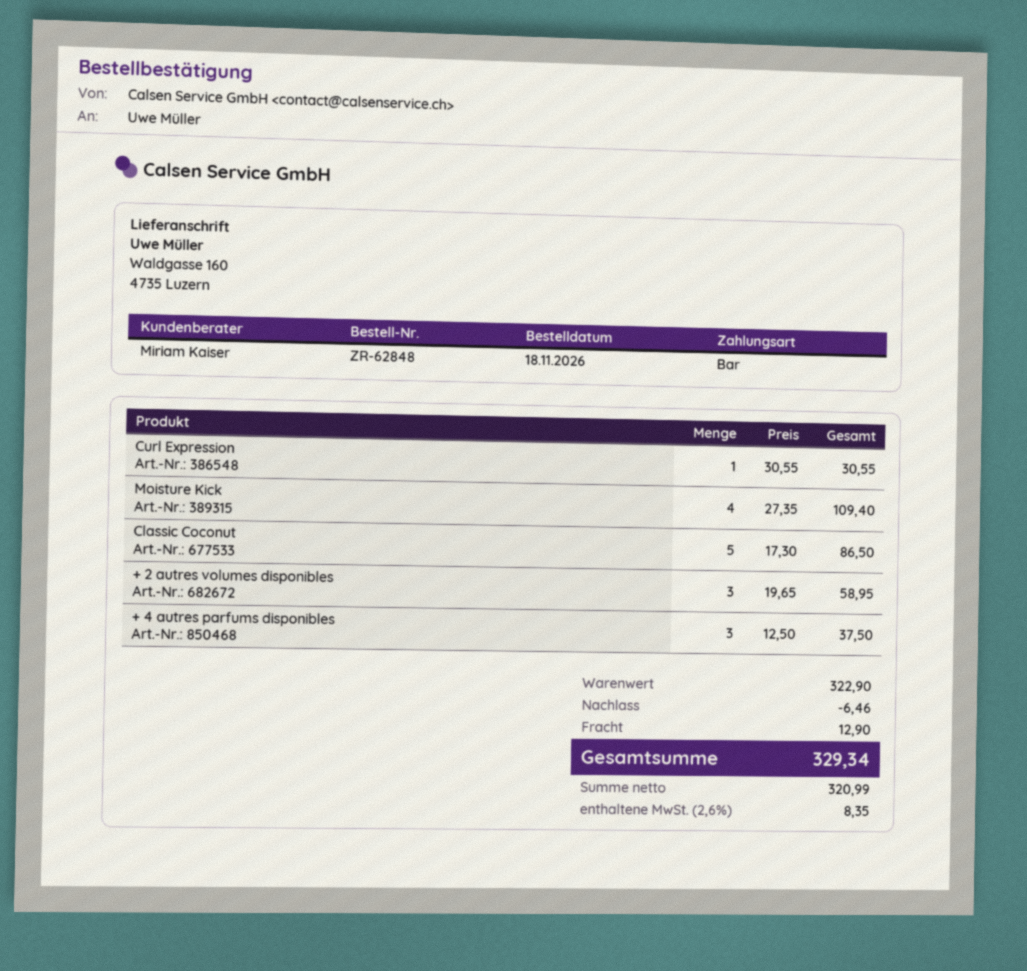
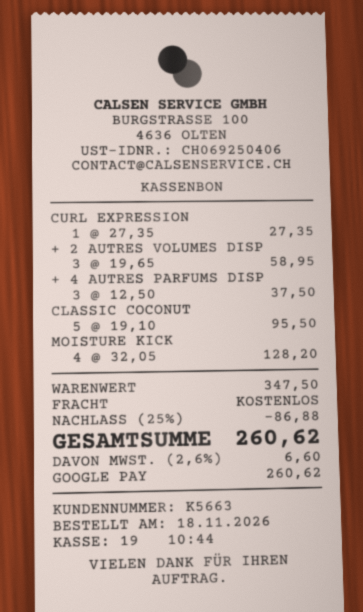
payment method: cash -> Google Pay
Curl Expression: 1 x 30.55 = 30.55 -> 1 x 27.35 = 27.35
Moisture Kick: 4 x 27.35 = 109.40 -> 4 x 32.05 = 128.20
Classic Coconut: 5 x 17.30 = 86.50 -> 5 x 19.10 = 95.50
subtotal: 322.90 -> 347.50
discount: 6.46 -> 86.88
shipping: 12.90 -> 0.00
tax: 2.6% = 8.35 -> 2.6% = 6.60
total: 329.34 -> 260.62

